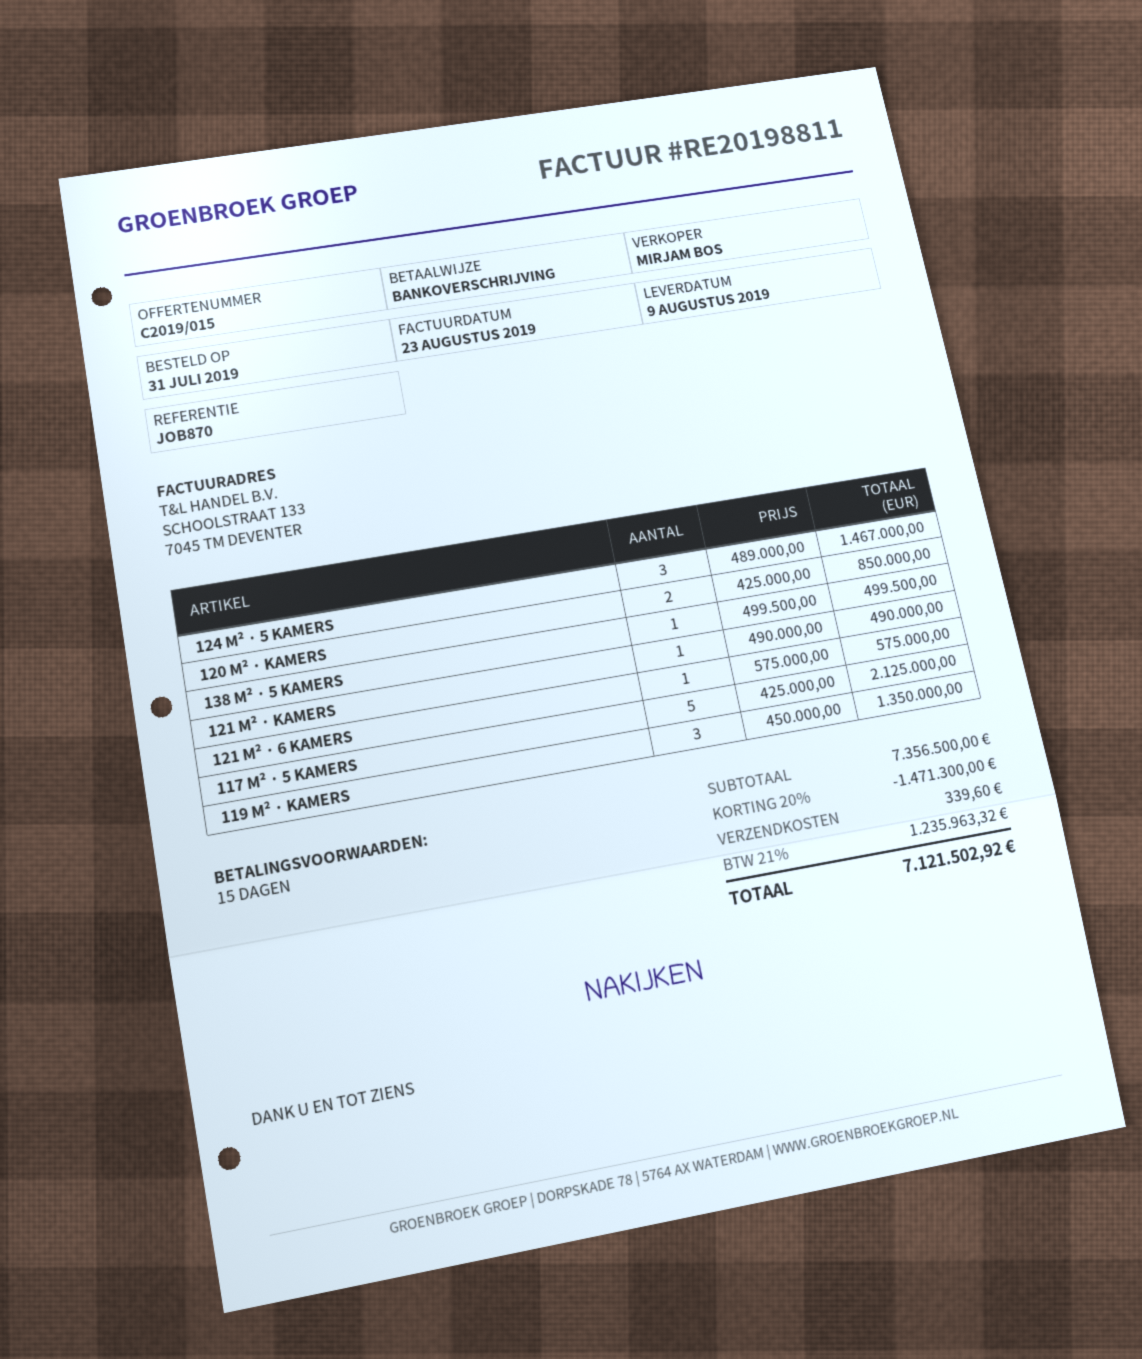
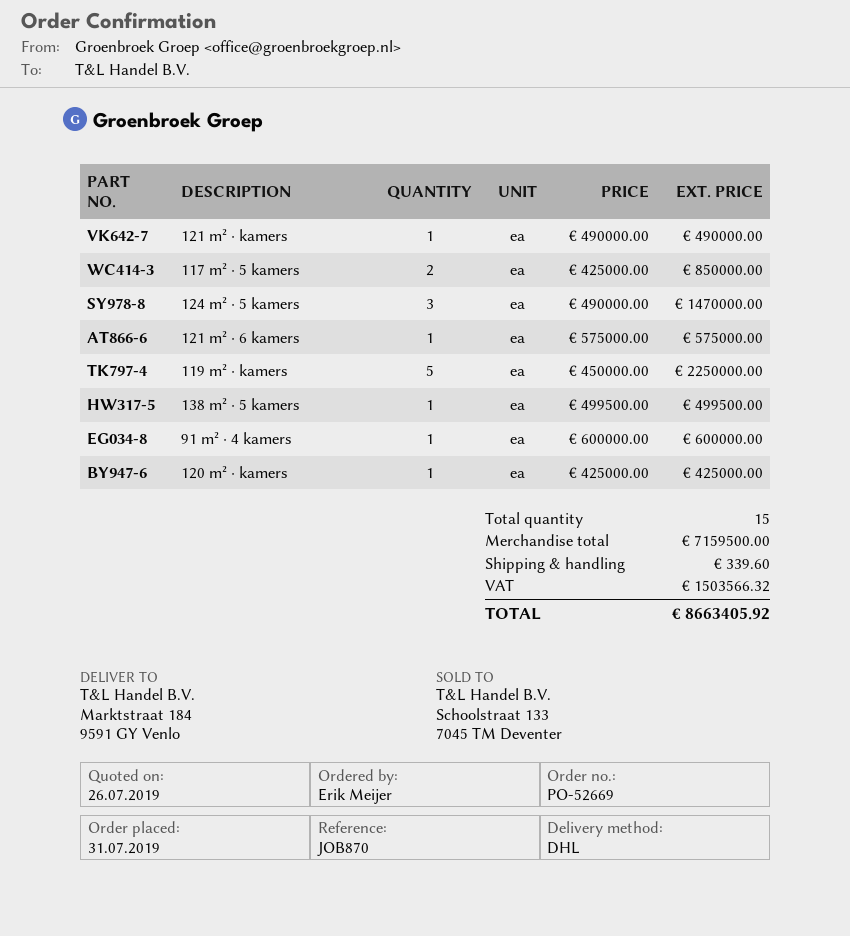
124 M² · 5 KAMERS: 3 x 489000.00 = 1467000.00 -> 3 x 490000.00 = 1470000.00
120 M² · KAMERS: 2 x 425000.00 = 850000.00 -> 1 x 425000.00 = 425000.00
117 M² · 5 KAMERS: 5 x 425000.00 = 2125000.00 -> 2 x 425000.00 = 850000.00
119 M² · KAMERS: 3 x 450000.00 = 1350000.00 -> 5 x 450000.00 = 2250000.00
91 m² · 4 kamers: none -> 1 x 600000.00 = 600000.00
subtotal: 7356500.00 -> 7159500.00
discount: 20% = 1471300.00 -> none
tax: 1235963.32 -> 1503566.32
total: 7121502.92 -> 8663405.92

